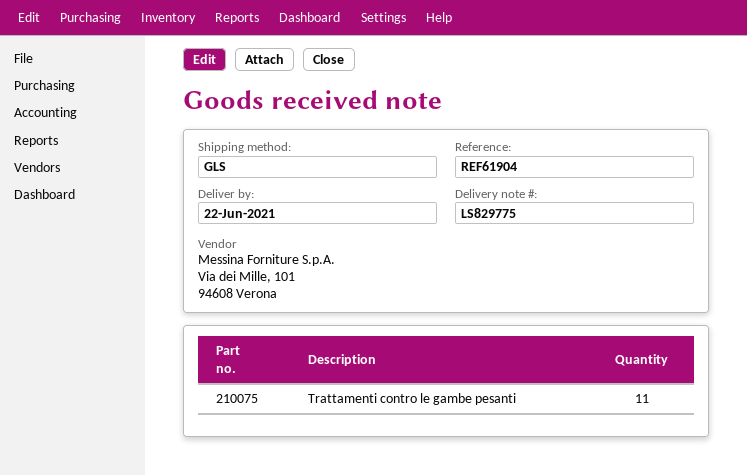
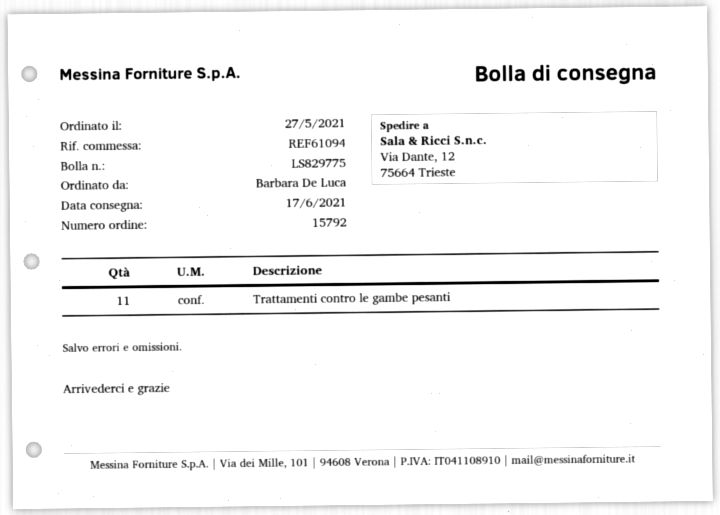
delivery date: 2021-06-22 -> 2021-06-17
reference: REF61904 -> REF61094

